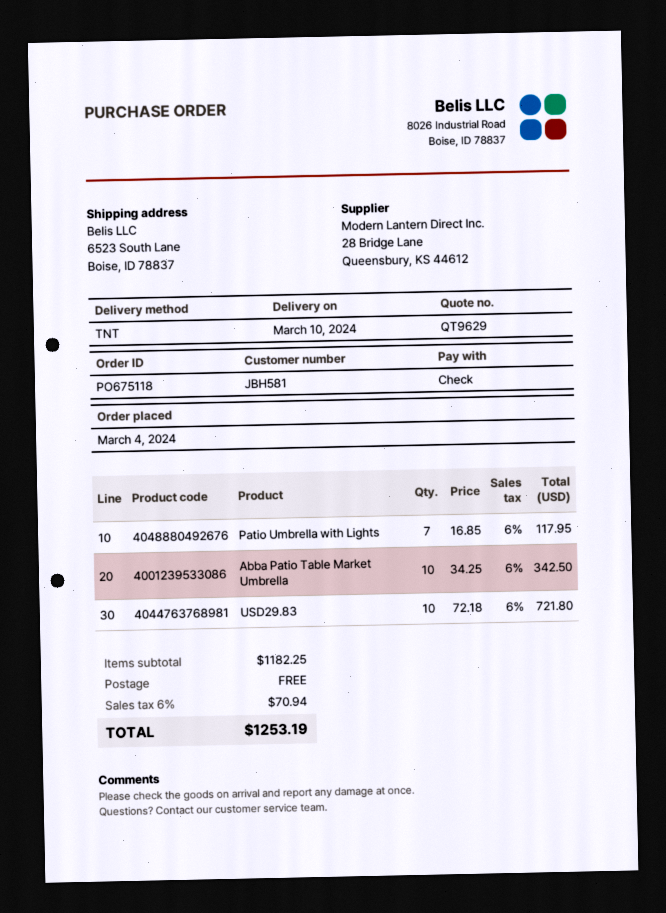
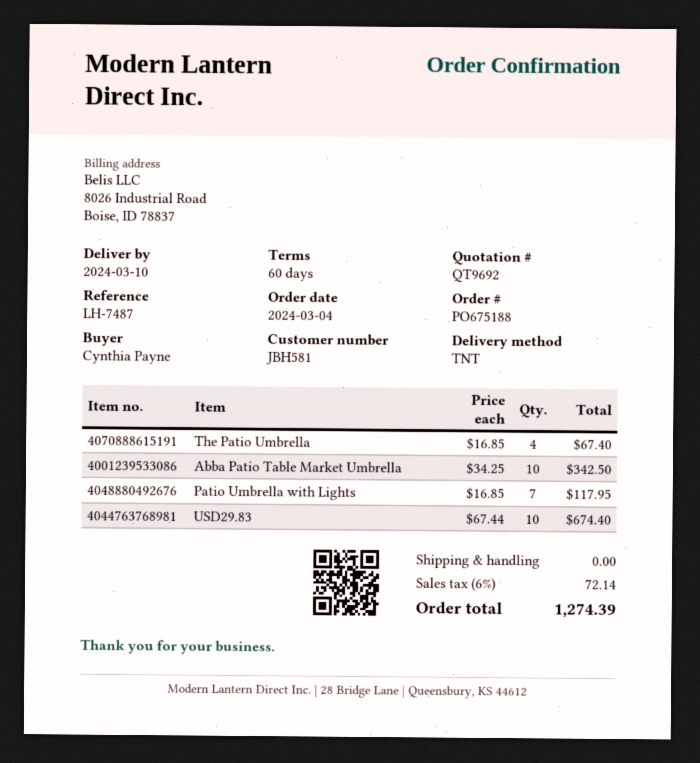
quote number: QT9629 -> QT9692
order number: PO675118 -> PO675188
USD29.83: 10 x 72.18 = 721.80 -> 10 x 67.44 = 674.40
The Patio Umbrella: none -> 4 x 16.85 = 67.40
tax: 6% = 70.94 -> 6% = 72.14
total: 1253.19 -> 1274.39

